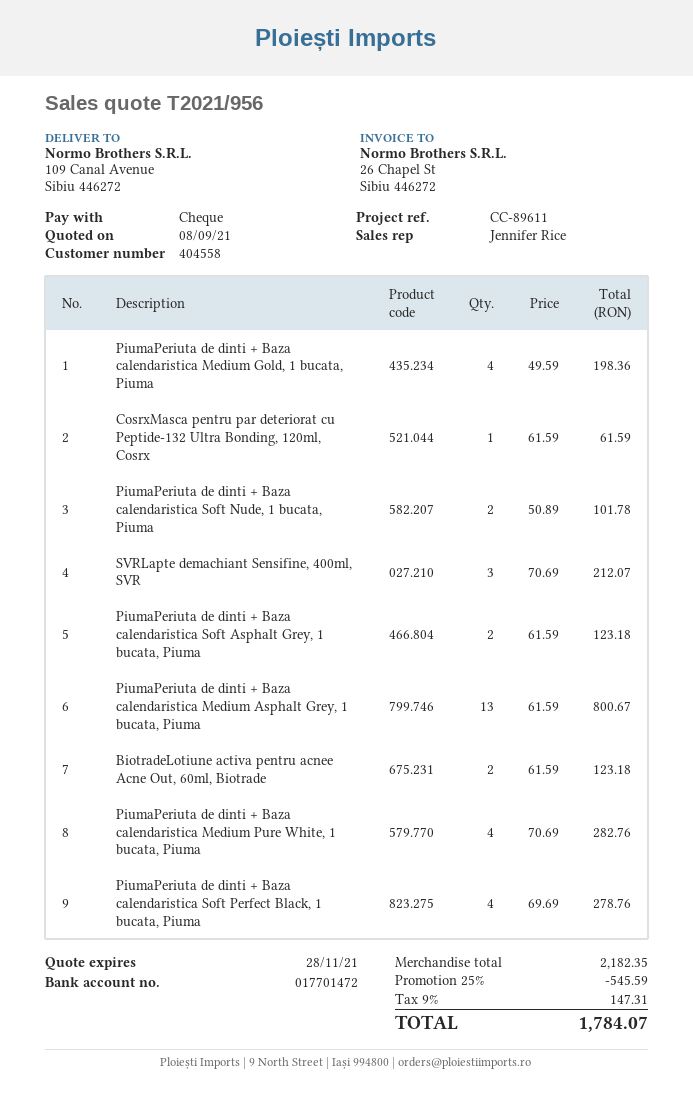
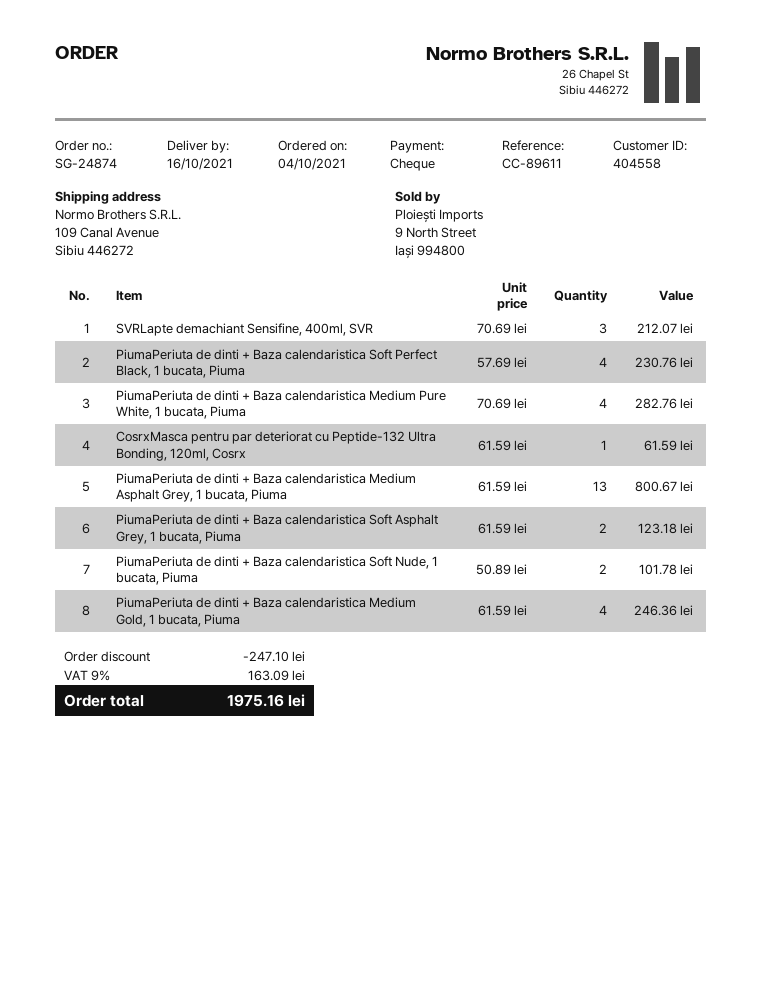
PiumaPeriuta de dinti + Baza calendaristica Medium Gold, 1 bucata, Piuma: 4 x 49.59 = 198.36 -> 4 x 61.59 = 246.36
BiotradeLotiune activa pentru acnee Acne Out, 60ml, Biotrade: 2 x 61.59 = 123.18 -> none
PiumaPeriuta de dinti + Baza calendaristica Soft Perfect Black, 1 bucata, Piuma: 4 x 69.69 = 278.76 -> 4 x 57.69 = 230.76
discount: 545.59 -> 247.10
tax: 9% = 147.31 -> 9% = 163.09
total: 1784.07 -> 1975.16

